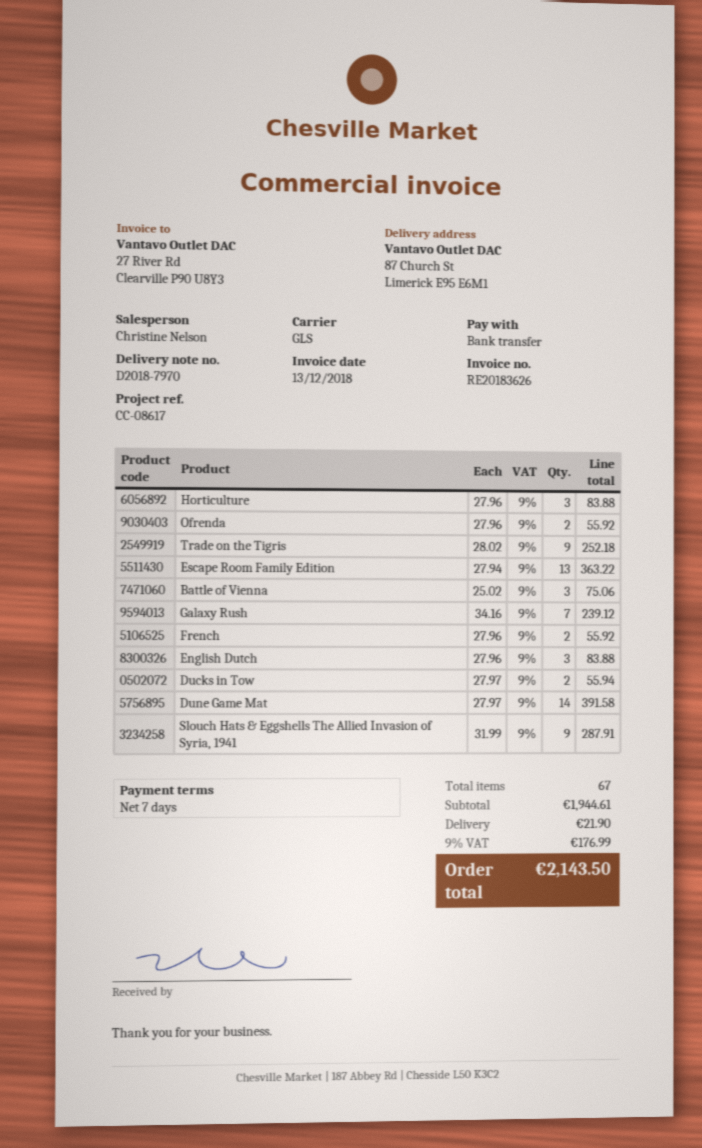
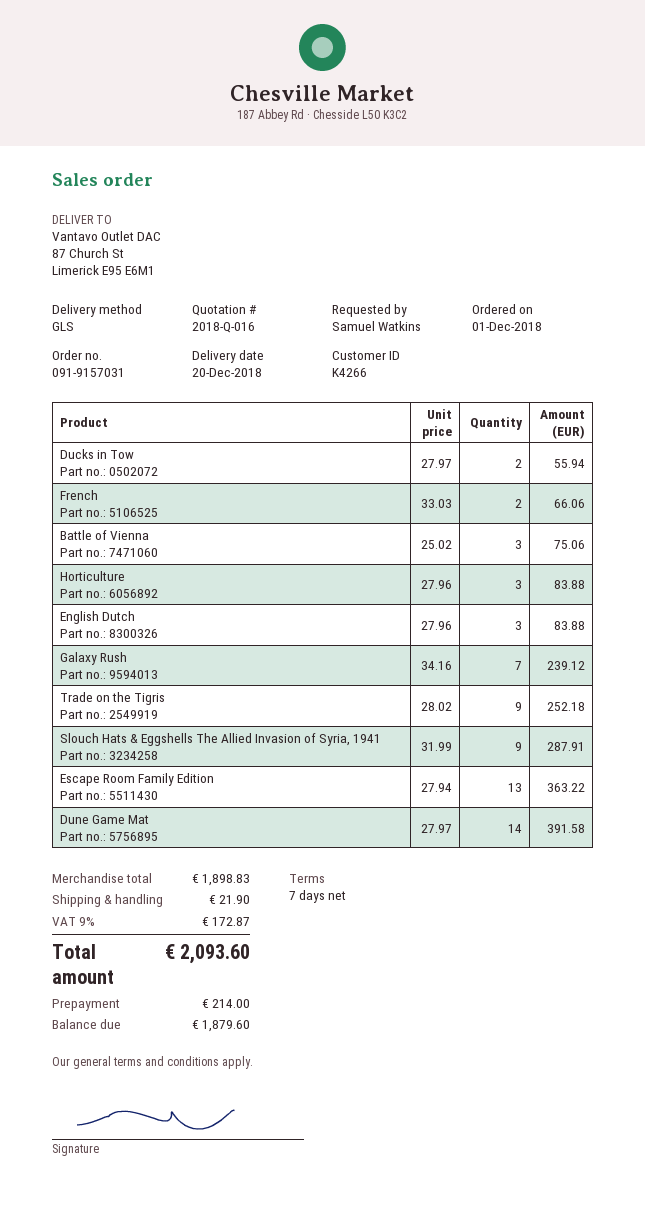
Ofrenda: 2 x 27.96 = 55.92 -> none
French: 2 x 27.96 = 55.92 -> 2 x 33.03 = 66.06
subtotal: 1944.61 -> 1898.83
tax: 9% = 176.99 -> 9% = 172.87
total: 2143.50 -> 2093.60

